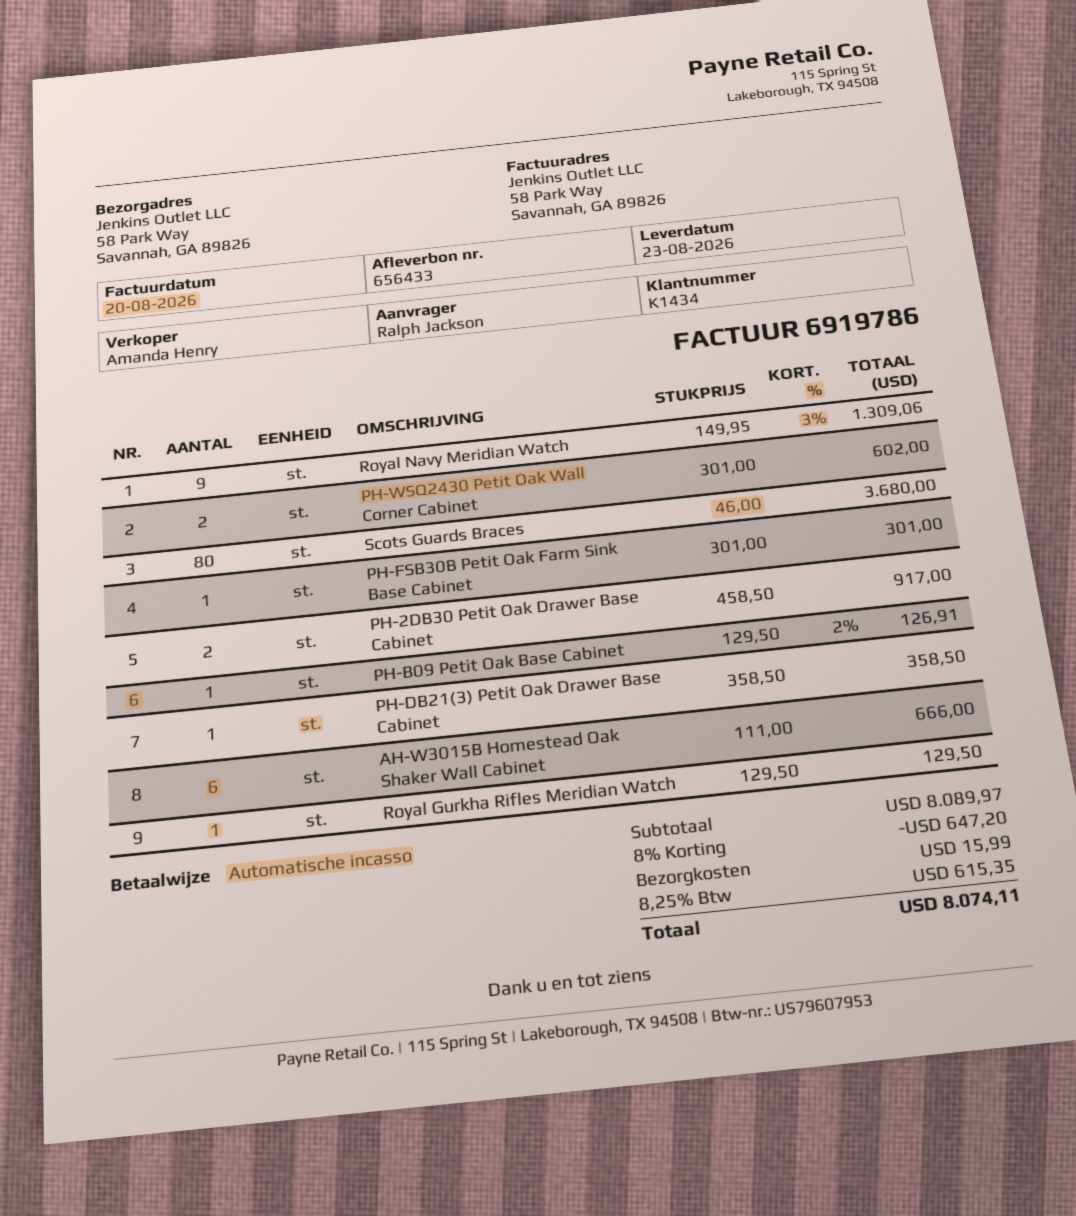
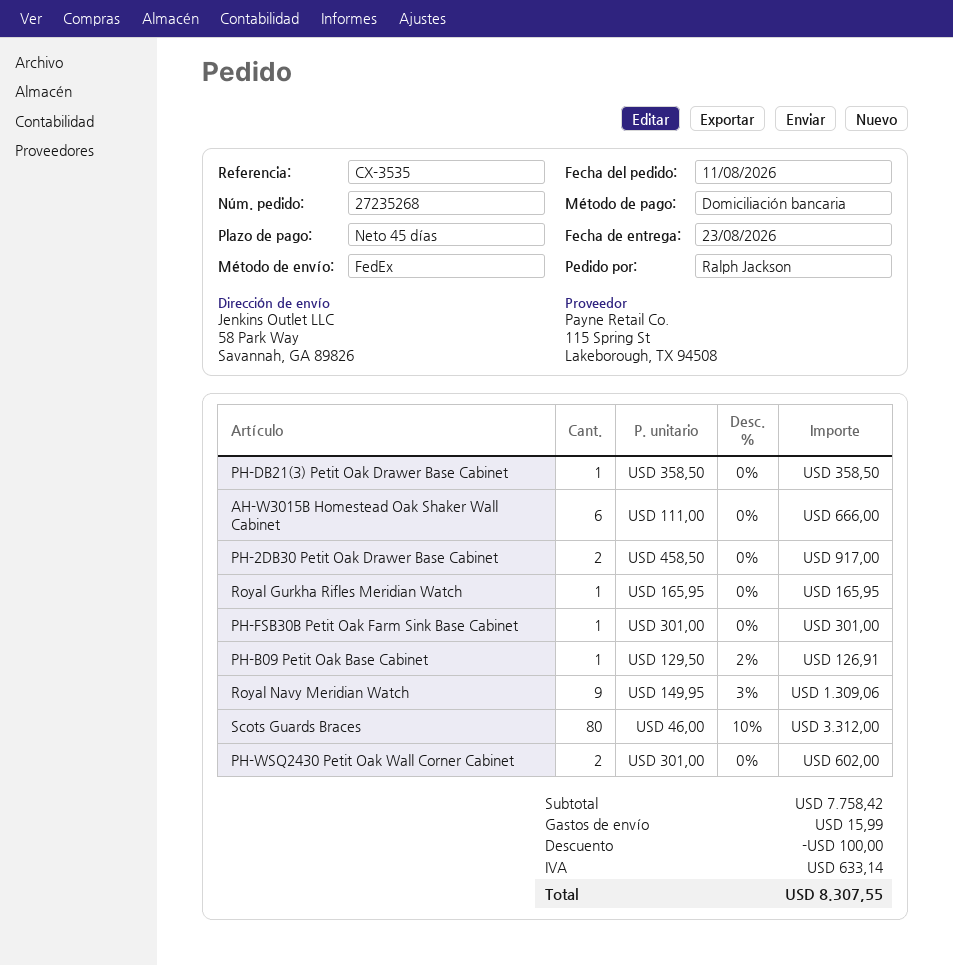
Scots Guards Braces: 80 x 46.00 = 3680.00 -> 80 x 46.00 - 10% = 3312.00
Royal Gurkha Rifles Meridian Watch: 1 x 129.50 = 129.50 -> 1 x 165.95 = 165.95
subtotal: 8089.97 -> 7758.42
discount: 647.20 -> 100.00
tax: 615.35 -> 633.14
total: 8074.11 -> 8307.55

